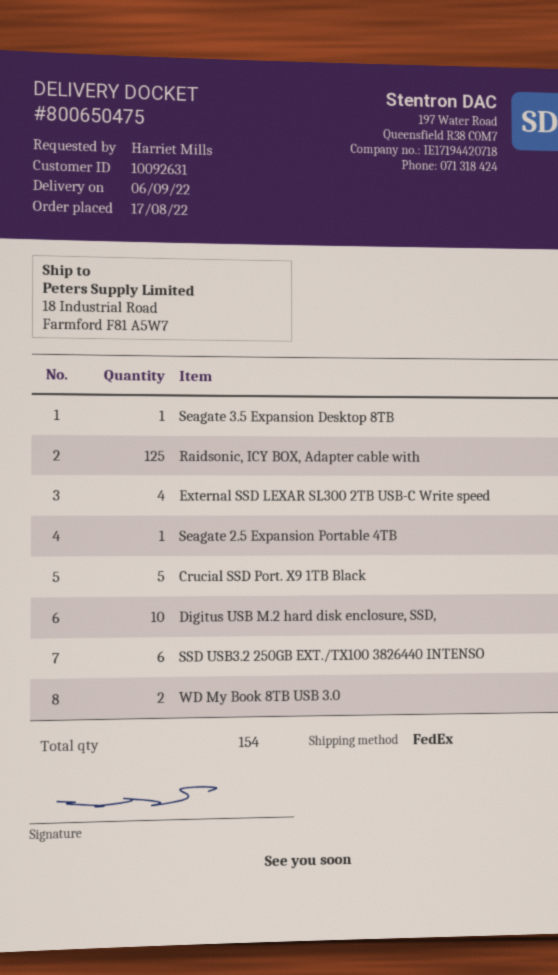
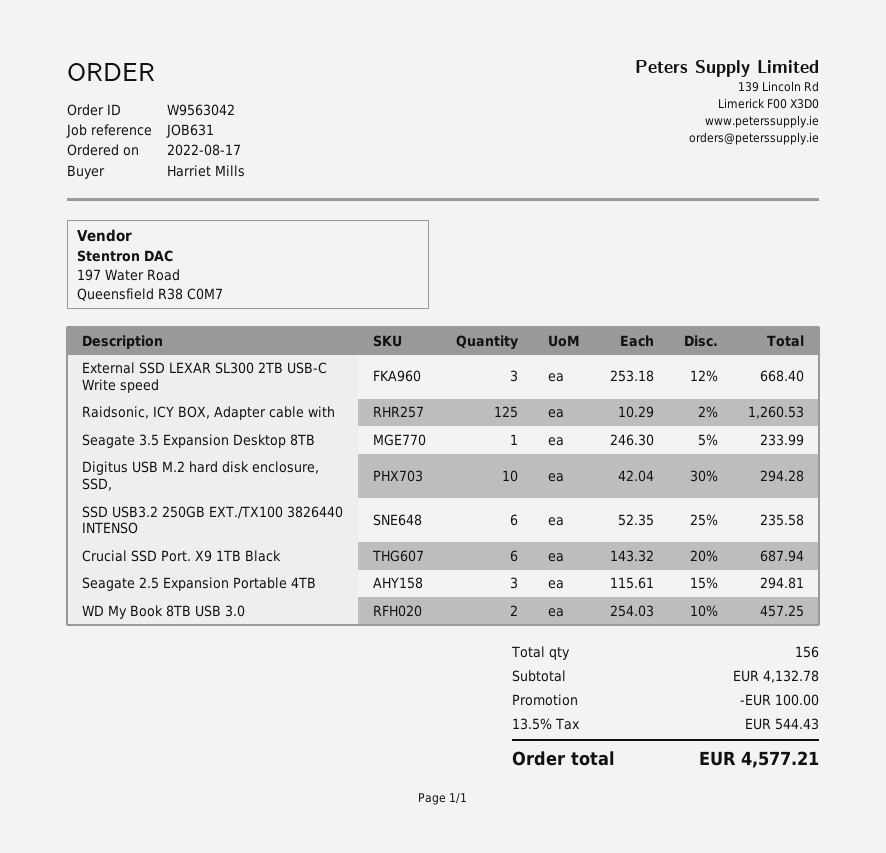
External SSD LEXAR SL300 2TB USB-C Write speed: 4 -> 3
Seagate 2.5 Expansion Portable 4TB: 1 -> 3
Crucial SSD Port. X9 1TB Black: 5 -> 6
total quantity: 154 -> 156

